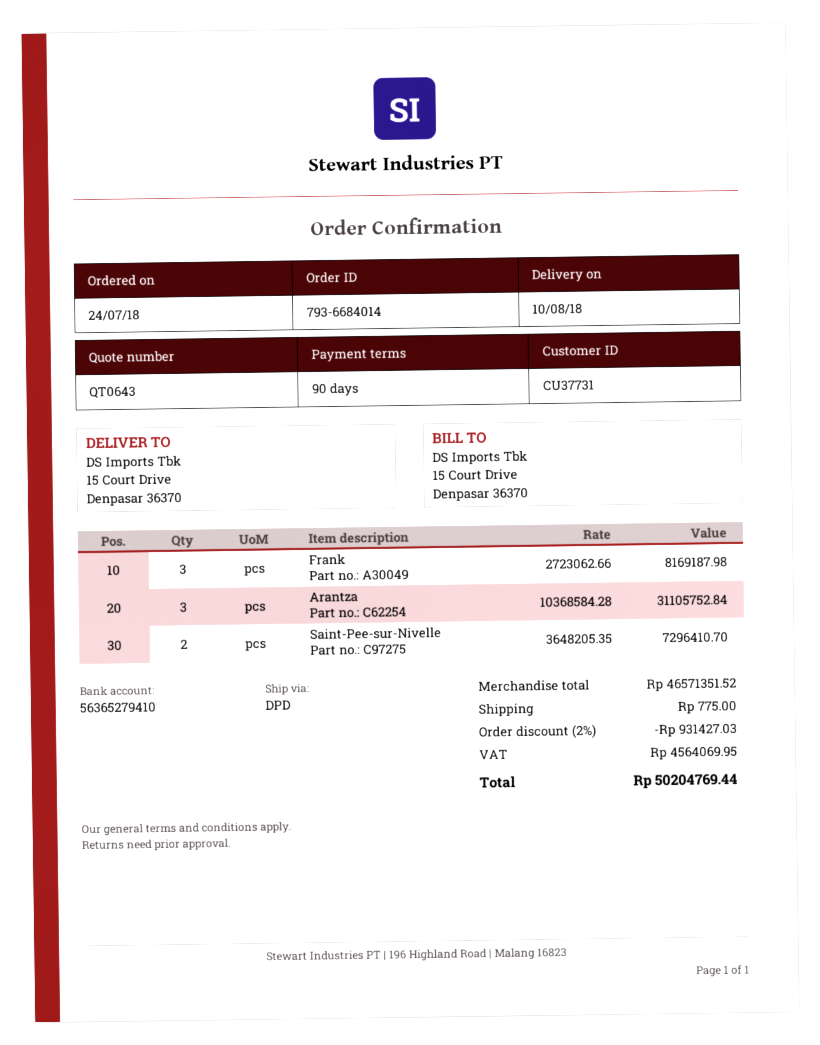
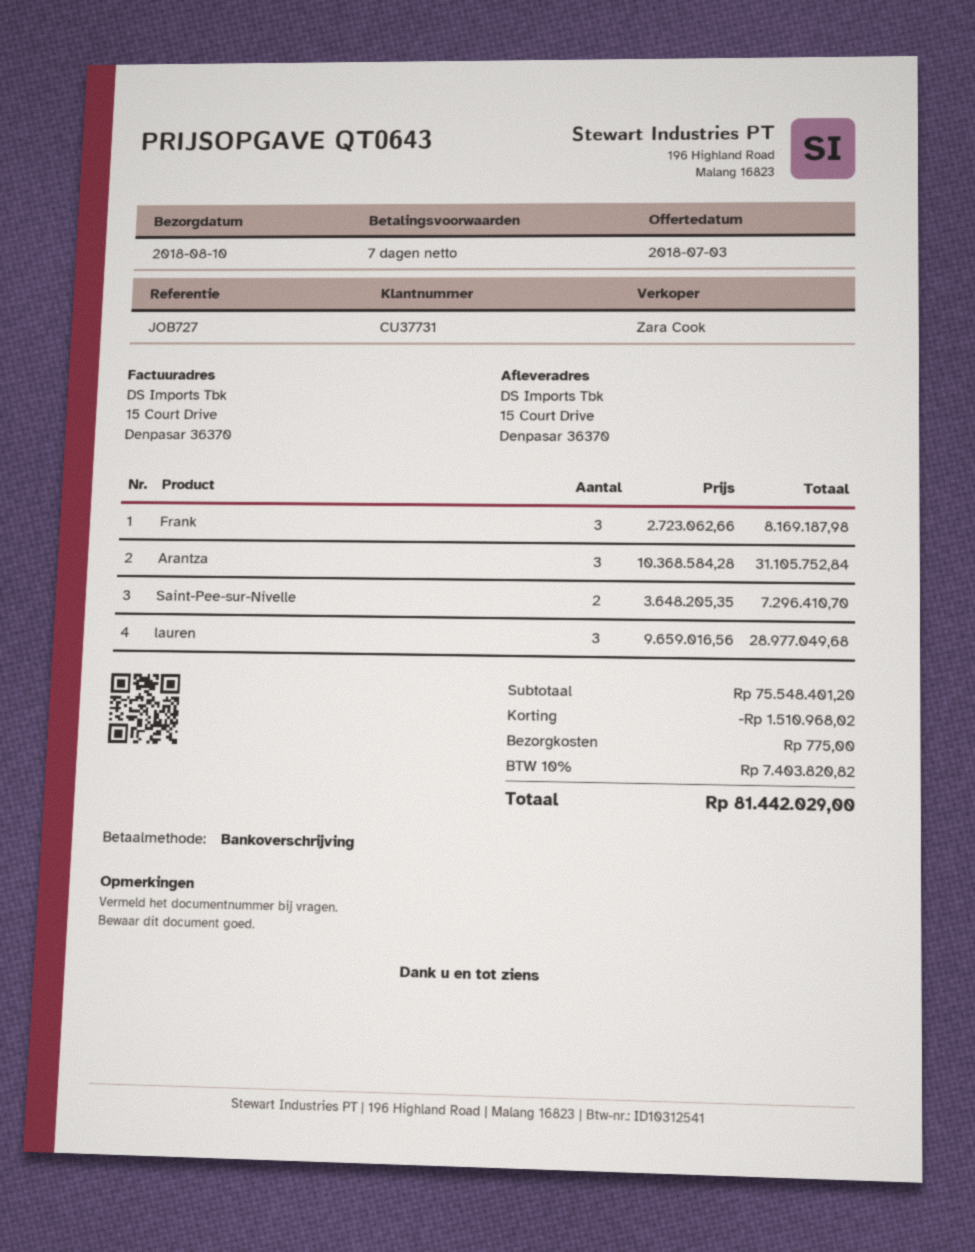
payment terms: 90 days -> 7 days
lauren: none -> 3 x 9659016.56 = 28977049.68
subtotal: 46571351.52 -> 75548401.20
discount: 931427.03 -> 1510968.02
tax: 4564069.95 -> 7403820.82
total: 50204769.44 -> 81442029.00

